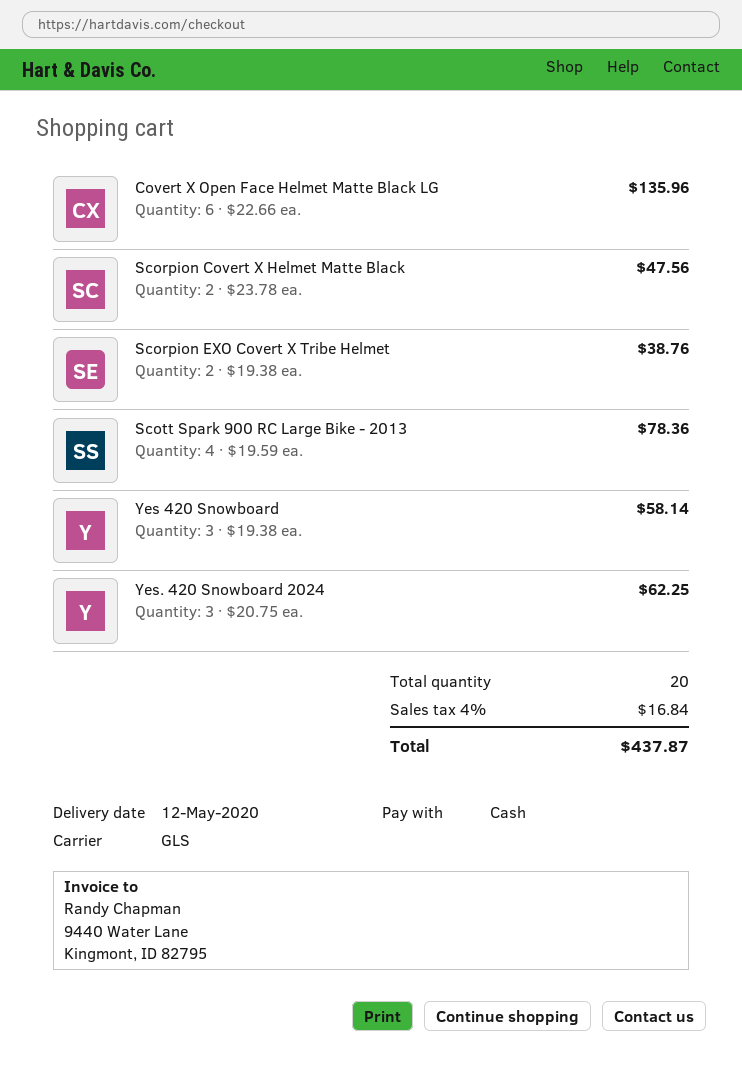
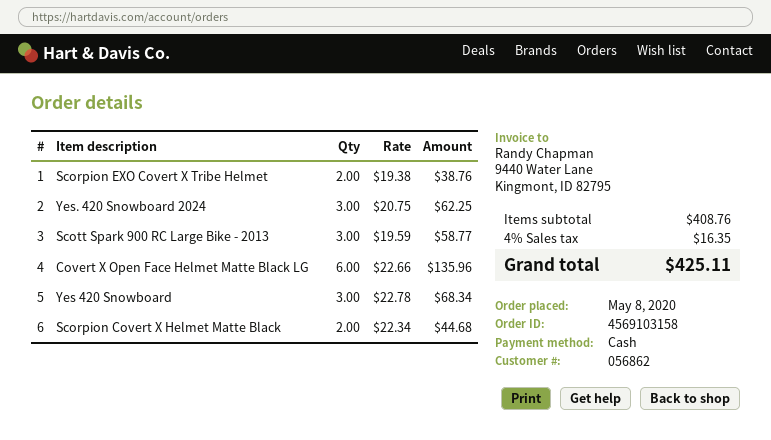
Scorpion Covert X Helmet Matte Black: 2 x 23.78 = 47.56 -> 2 x 22.34 = 44.68
Scott Spark 900 RC Large Bike - 2013: 4 x 19.59 = 78.36 -> 3 x 19.59 = 58.77
Yes 420 Snowboard: 3 x 19.38 = 58.14 -> 3 x 22.78 = 68.34
tax: 4% = 16.84 -> 4% = 16.35
total: 437.87 -> 425.11

